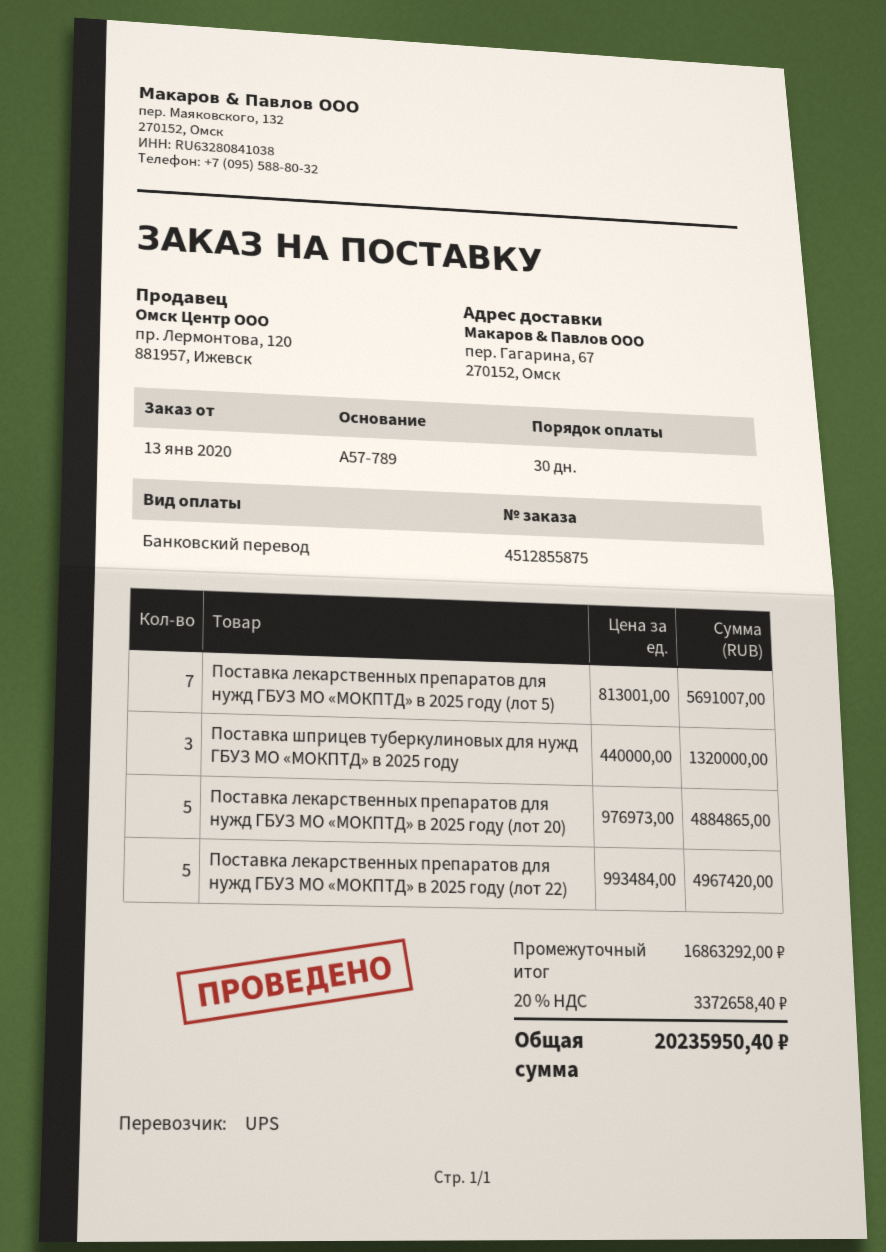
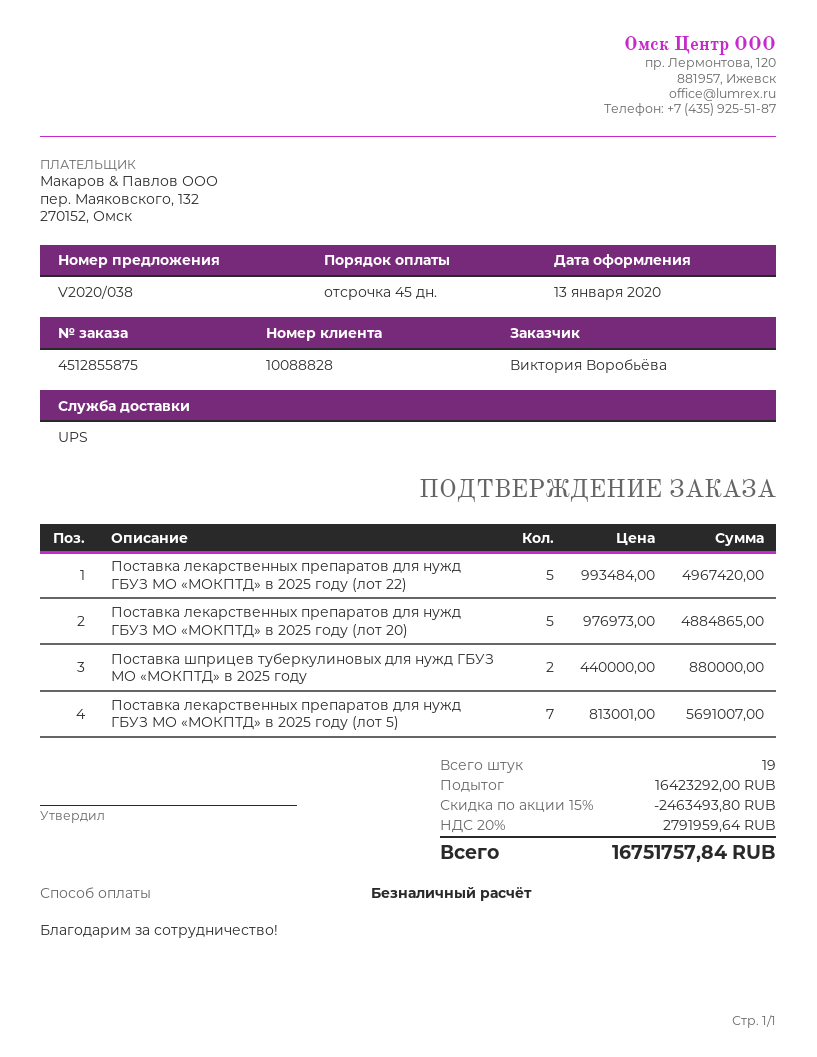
payment terms: 30 days -> 45 days
Поставка шприцев туберкулиновых для нужд ГБУЗ МО «МОКПТД» в 2025 году: 3 x 440000.00 = 1320000.00 -> 2 x 440000.00 = 880000.00
subtotal: 16863292.00 -> 16423292.00
discount: none -> 15% = 2463493.80
tax: 20% = 3372658.40 -> 20% = 2791959.64
total: 20235950.40 -> 16751757.84

